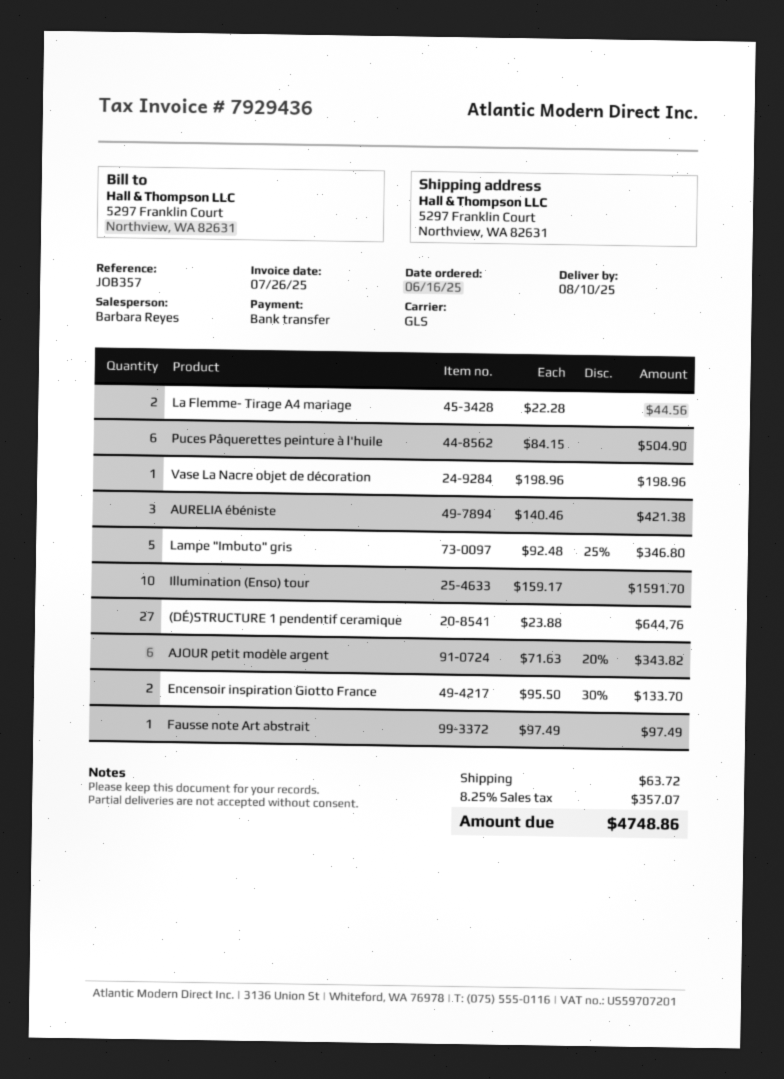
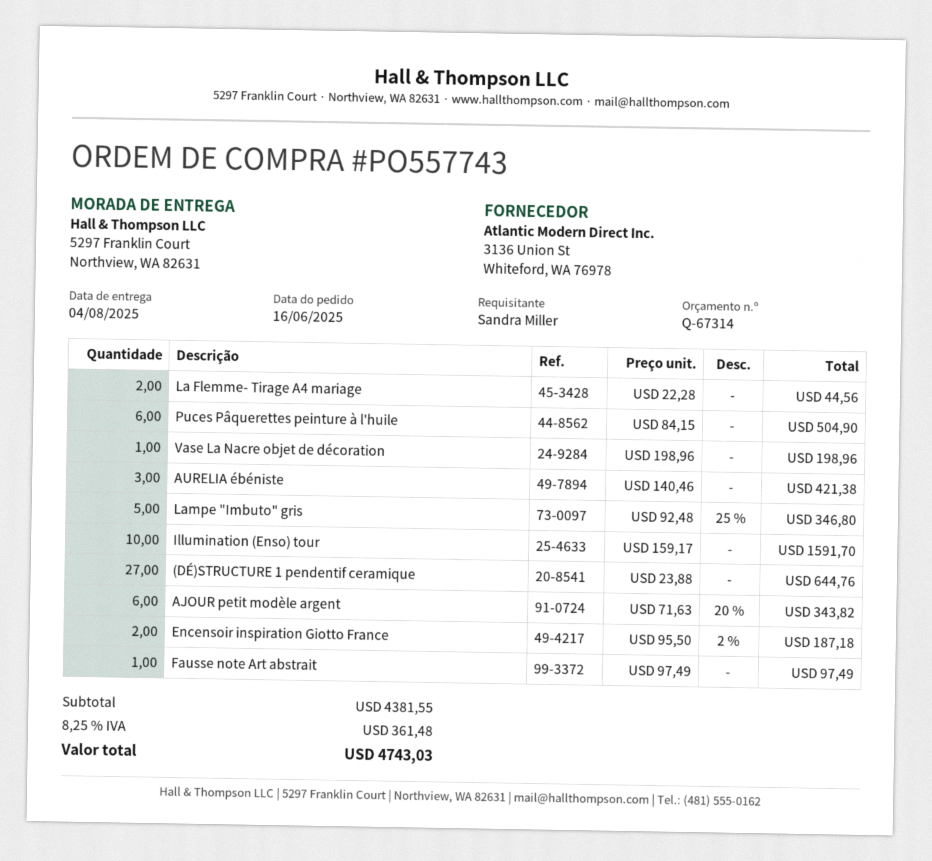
delivery date: 2025-08-10 -> 2025-08-04
Encensoir inspiration Giotto France: 2 x 95.50 - 30% = 133.70 -> 2 x 95.50 - 2% = 187.18
shipping: 63.72 -> none
tax: 8.25% = 357.07 -> 8.25% = 361.48
total: 4748.86 -> 4743.03

